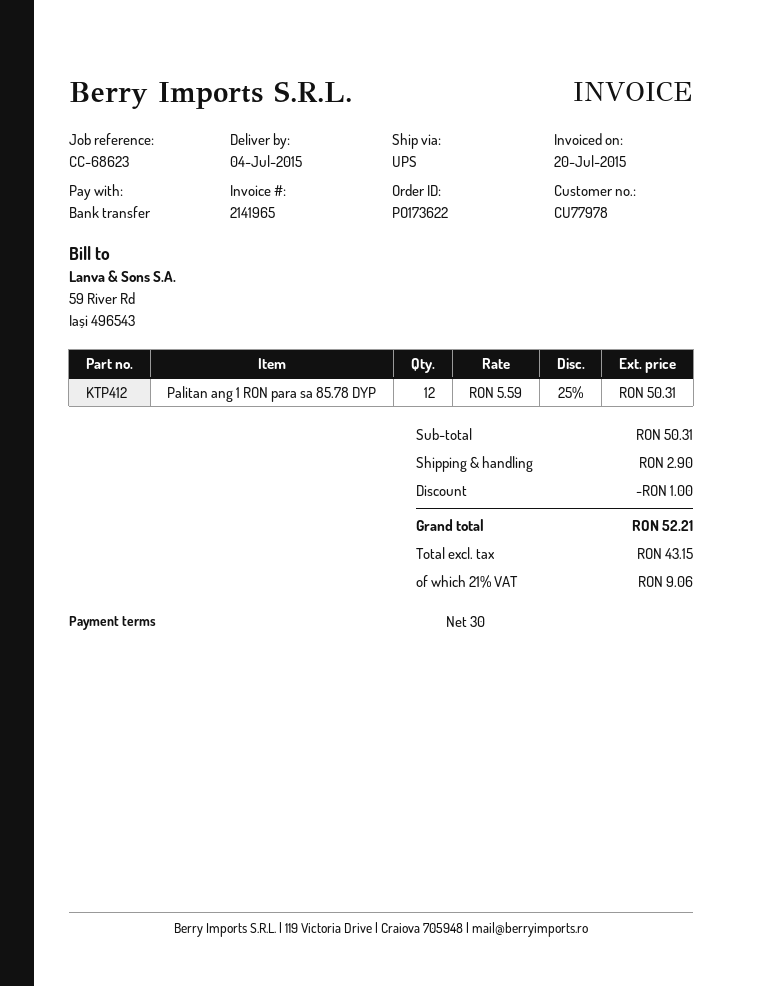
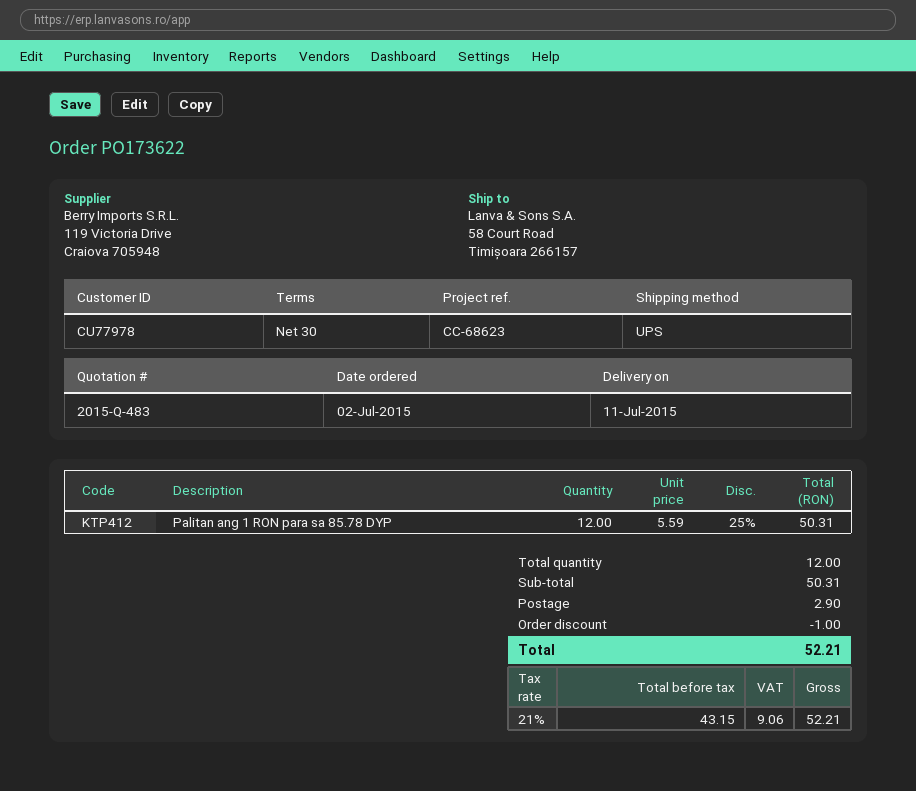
delivery date: 2015-07-04 -> 2015-07-11

